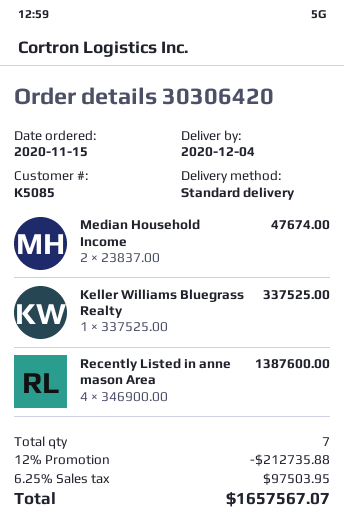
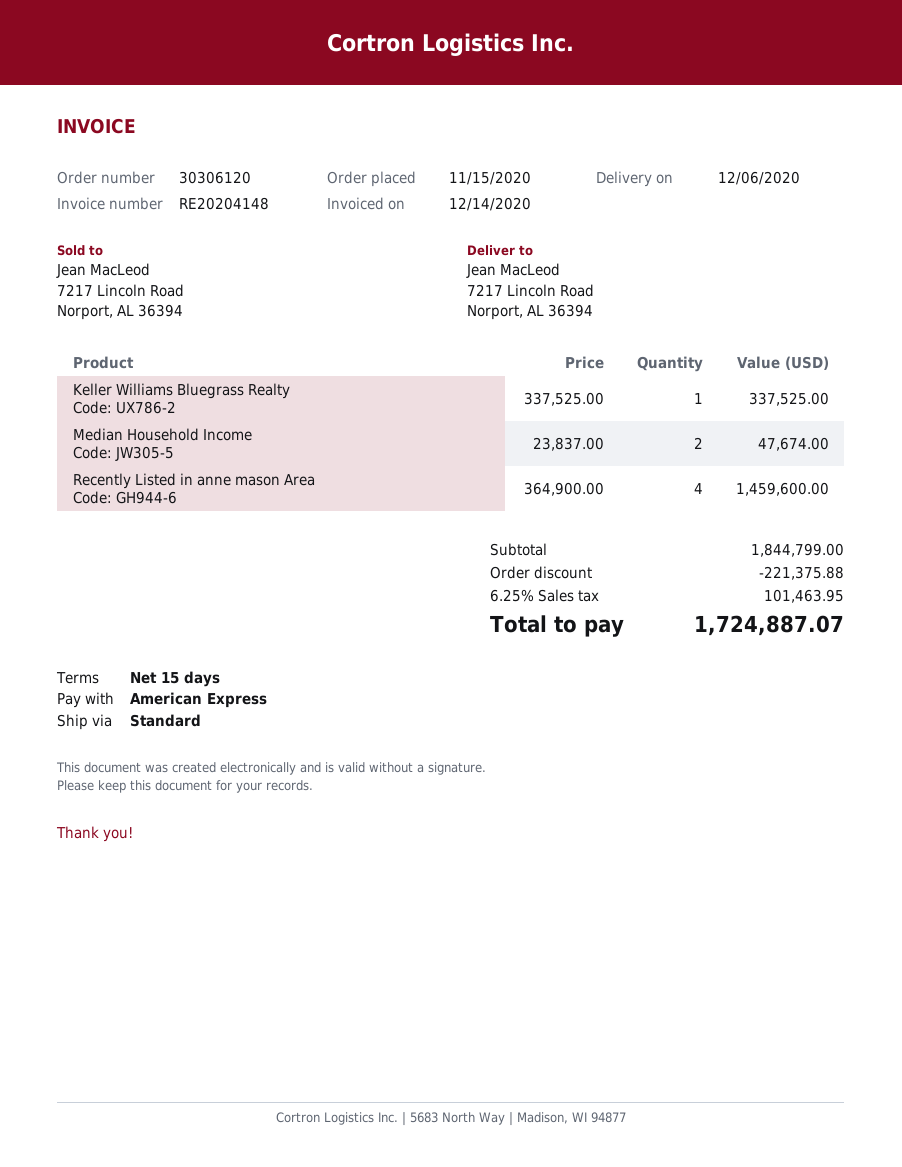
order number: 30306420 -> 30306120
delivery date: 2020-12-04 -> 2020-12-06
Recently Listed in anne mason Area: 4 x 346900.00 = 1387600.00 -> 4 x 364900.00 = 1459600.00
discount: 212735.88 -> 221375.88
tax: 6.25% = 97503.95 -> 6.25% = 101463.95
total: 1657567.07 -> 1724887.07

